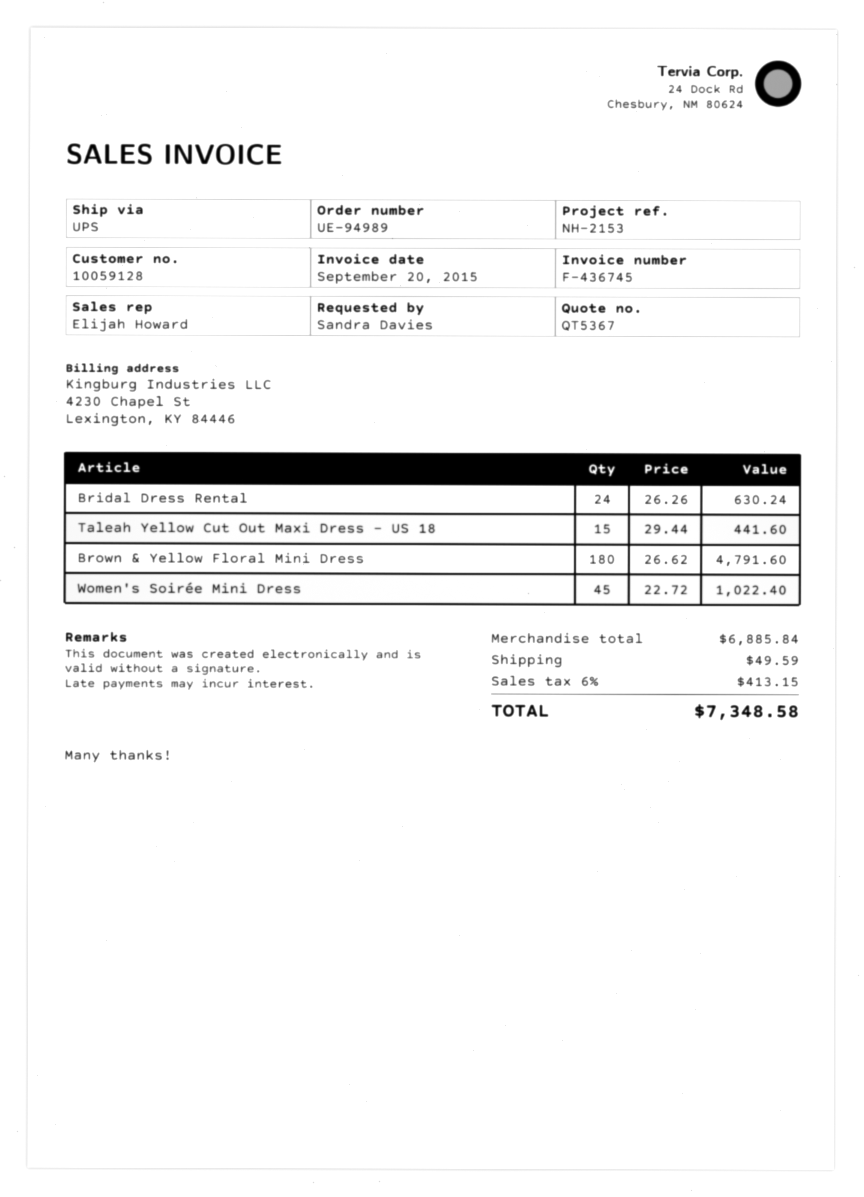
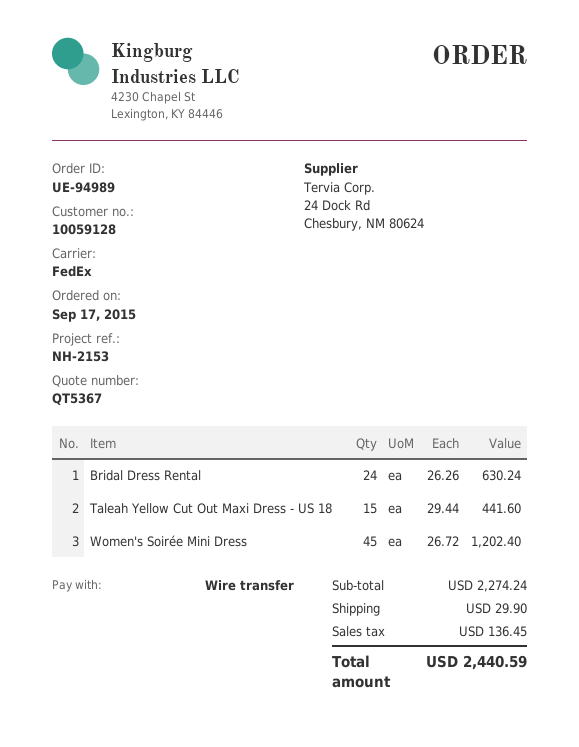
shipping method: UPS -> FedEx
Brown & Yellow Floral Mini Dress: 180 x 26.62 = 4791.60 -> none
Women's Soirée Mini Dress: 45 x 22.72 = 1022.40 -> 45 x 26.72 = 1202.40
subtotal: 6885.84 -> 2274.24
shipping: 49.59 -> 29.90
tax: 413.15 -> 136.45
total: 7348.58 -> 2440.59

